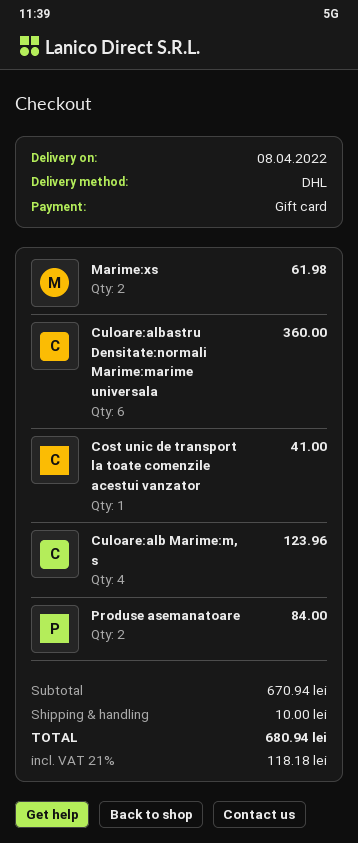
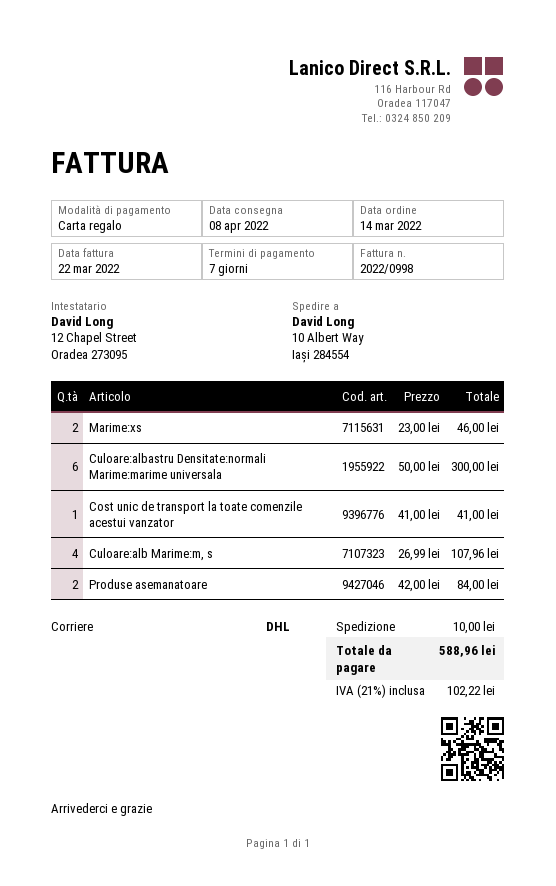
Marime:xs: 2 for 61.98 -> 2 for 46.00
Culoare:albastru Densitate:normali Marime:marime universala: 6 for 360.00 -> 6 for 300.00
Culoare:alb Marime:m, s: 4 for 123.96 -> 4 for 107.96
tax: 21% = 118.18 -> 21% = 102.22
total: 680.94 -> 588.96

